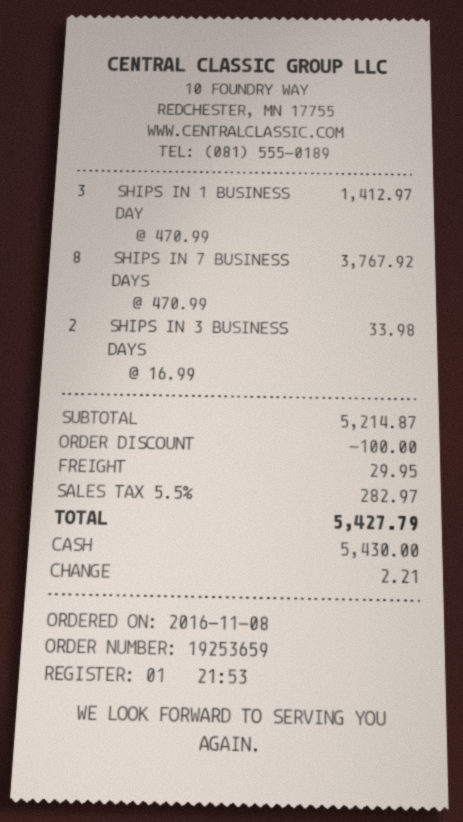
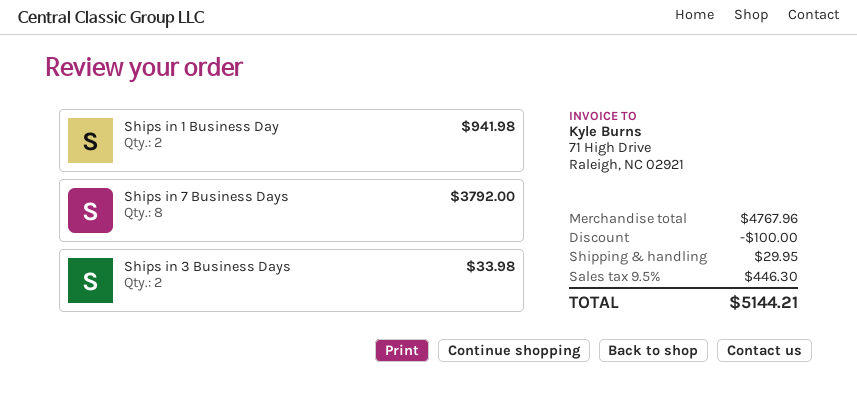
SHIPS IN 1 BUSINESS DAY: 3 for 1412.97 -> 2 for 941.98
SHIPS IN 7 BUSINESS DAYS: 8 for 3767.92 -> 8 for 3792.00
subtotal: 5214.87 -> 4767.96
tax: 5.5% = 282.97 -> 9.5% = 446.30
total: 5427.79 -> 5144.21

